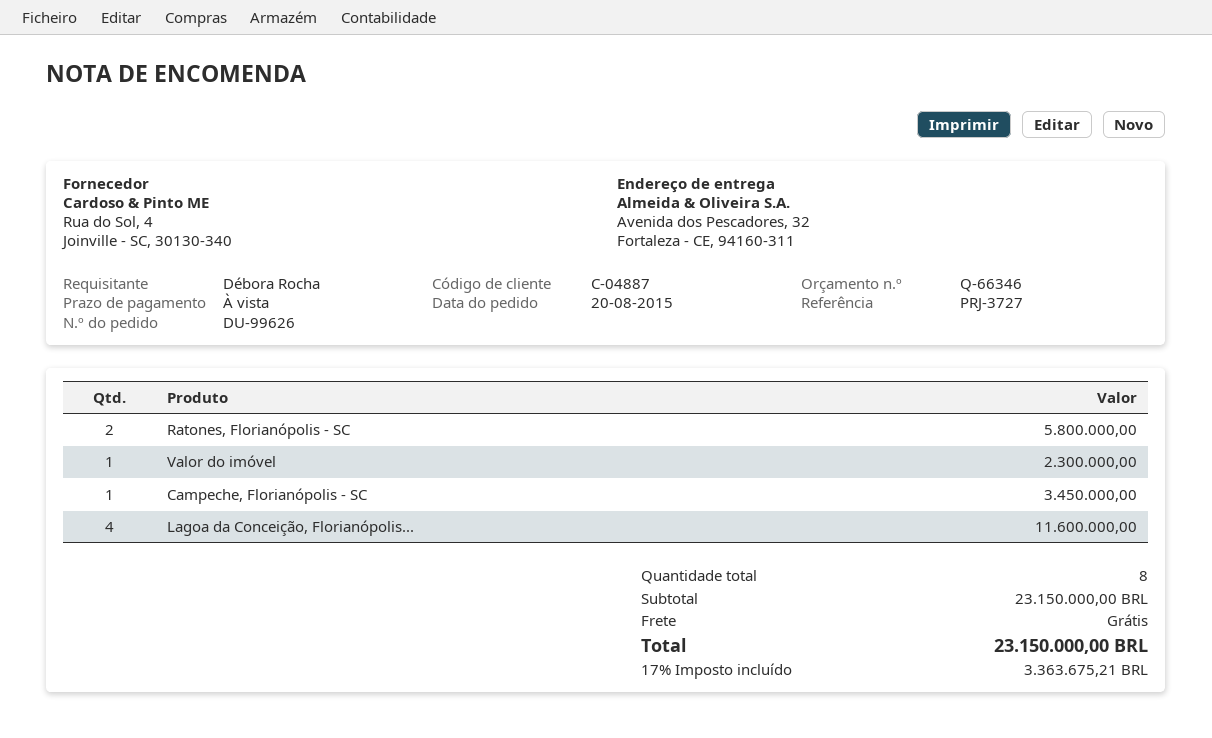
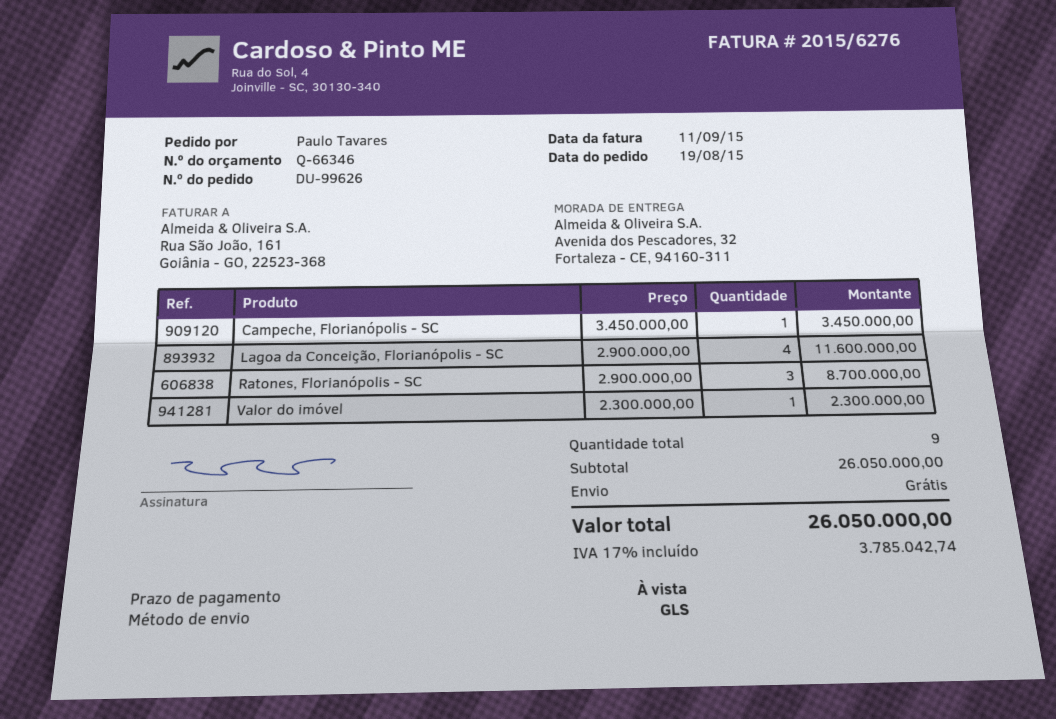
order date: 2015-08-20 -> 2015-08-19
ordered by: Débora Rocha -> Paulo Tavares
Ratones, Florianópolis - SC: 2 for 5800000.00 -> 3 for 8700000.00
total quantity: 8 -> 9
subtotal: 23150000.00 -> 26050000.00
tax: 17% = 3363675.21 -> 17% = 3785042.74
total: 23150000.00 -> 26050000.00

